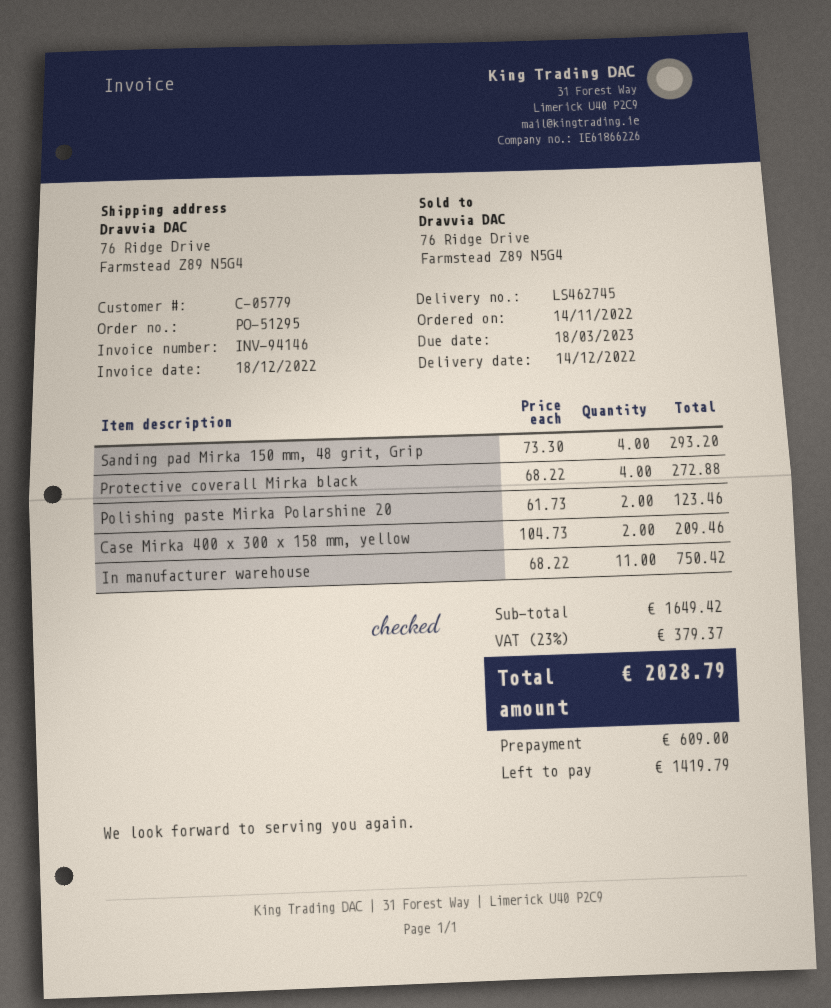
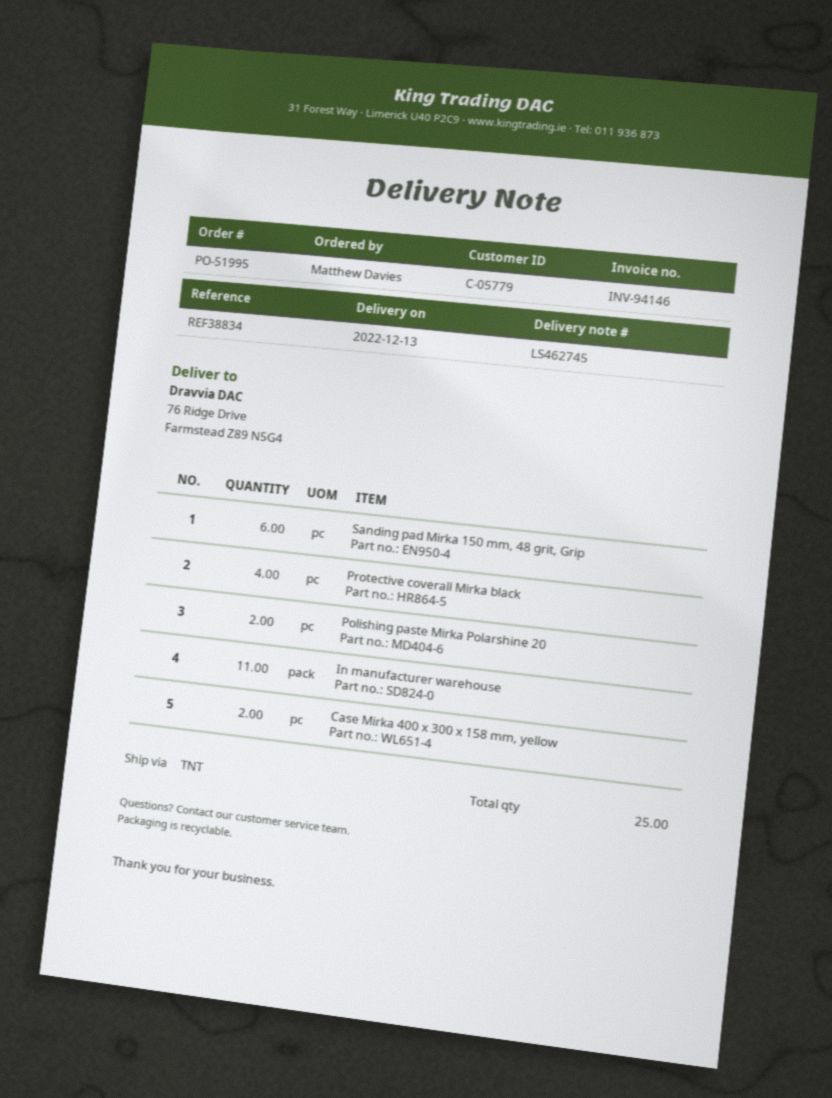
order number: PO-51295 -> PO-51995
delivery date: 2022-12-14 -> 2022-12-13
Sanding pad Mirka 150 mm, 48 grit, Grip: 4 -> 6

